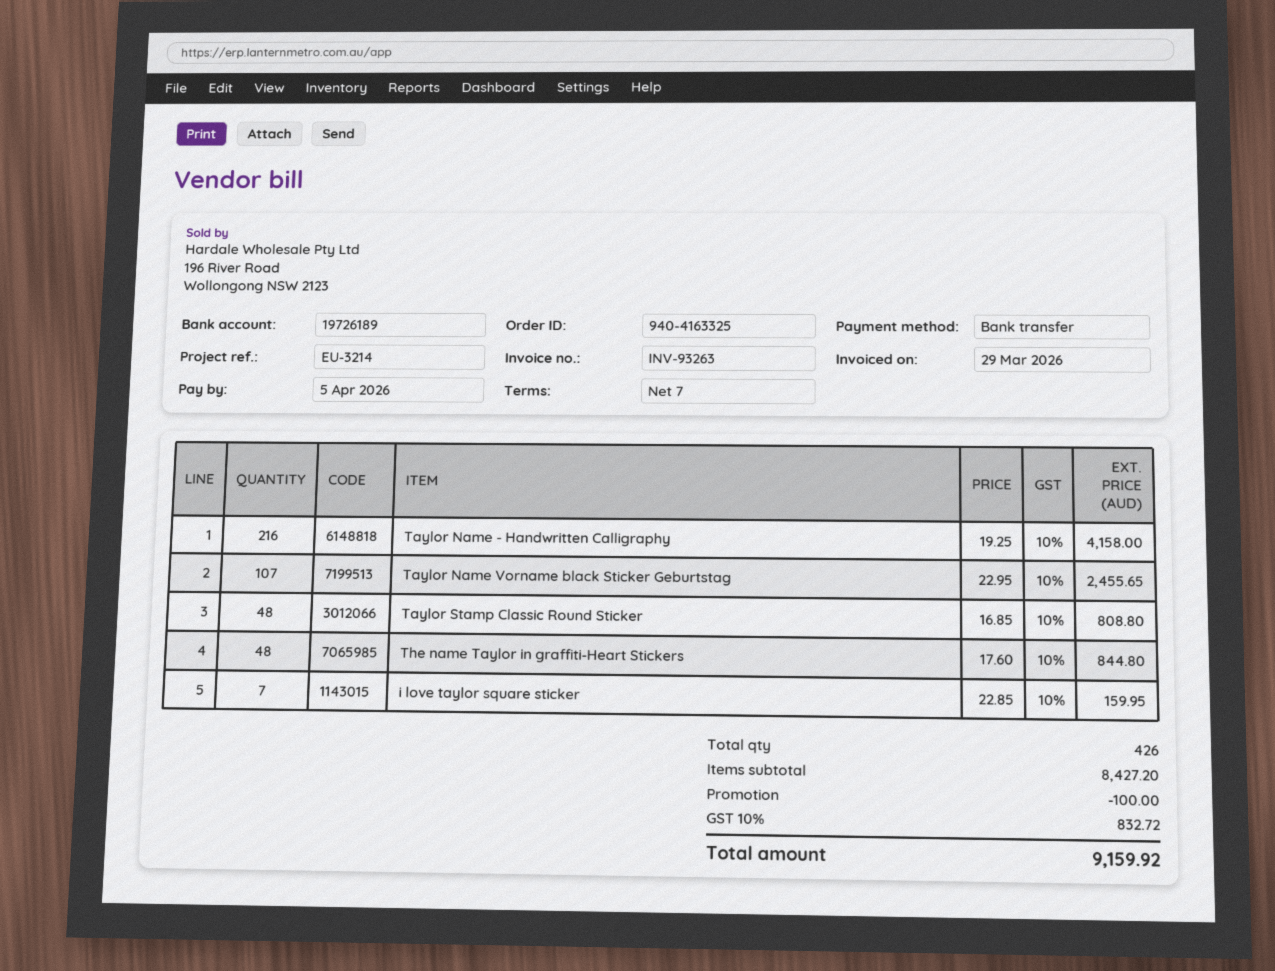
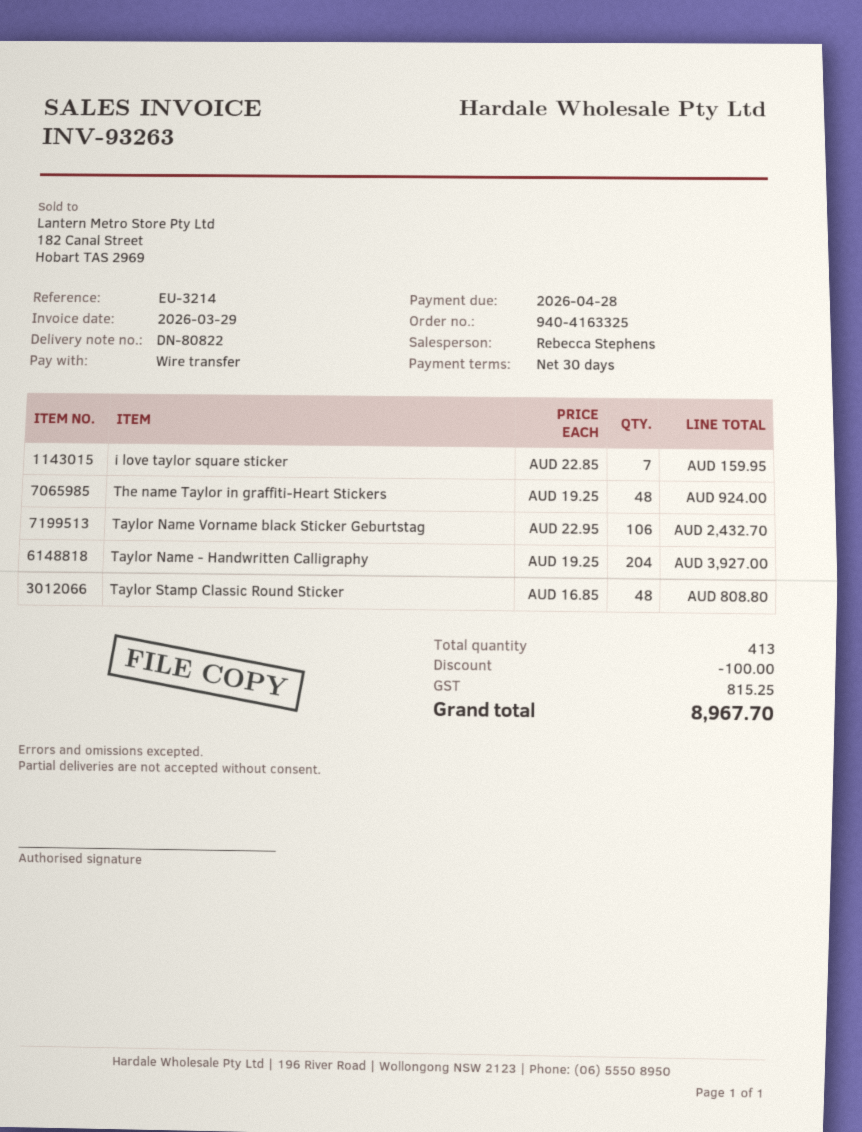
payment terms: 7 days -> 30 days
due date: 2026-04-05 -> 2026-04-28
Taylor Name - Handwritten Calligraphy: 216 x 19.25 = 4158.00 -> 204 x 19.25 = 3927.00
Taylor Name Vorname black Sticker Geburtstag: 107 x 22.95 = 2455.65 -> 106 x 22.95 = 2432.70
The name Taylor in graffiti-Heart Stickers: 48 x 17.60 = 844.80 -> 48 x 19.25 = 924.00
total quantity: 426 -> 413
tax: 832.72 -> 815.25
total: 9159.92 -> 8967.70

